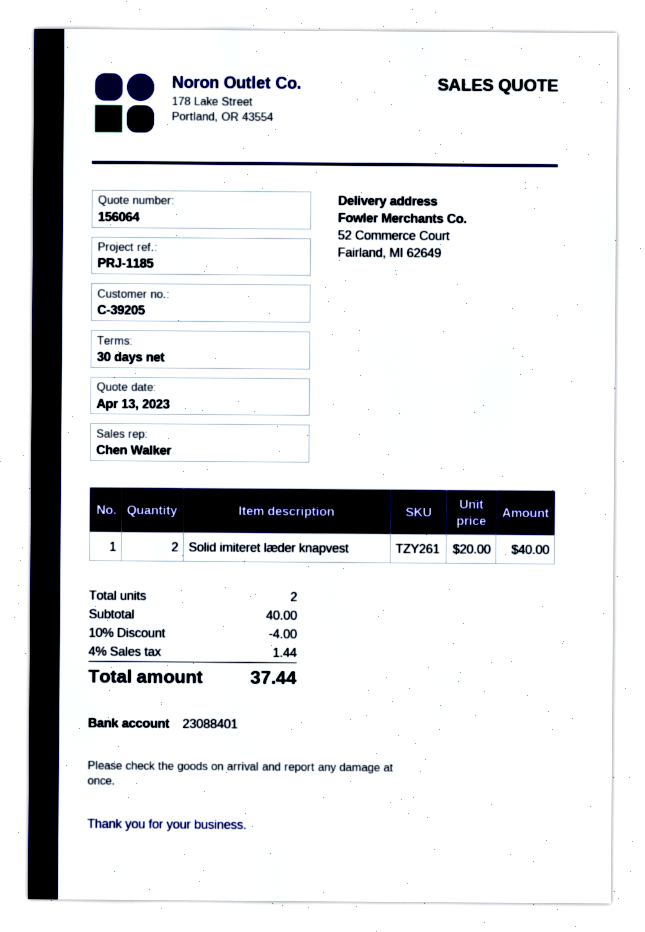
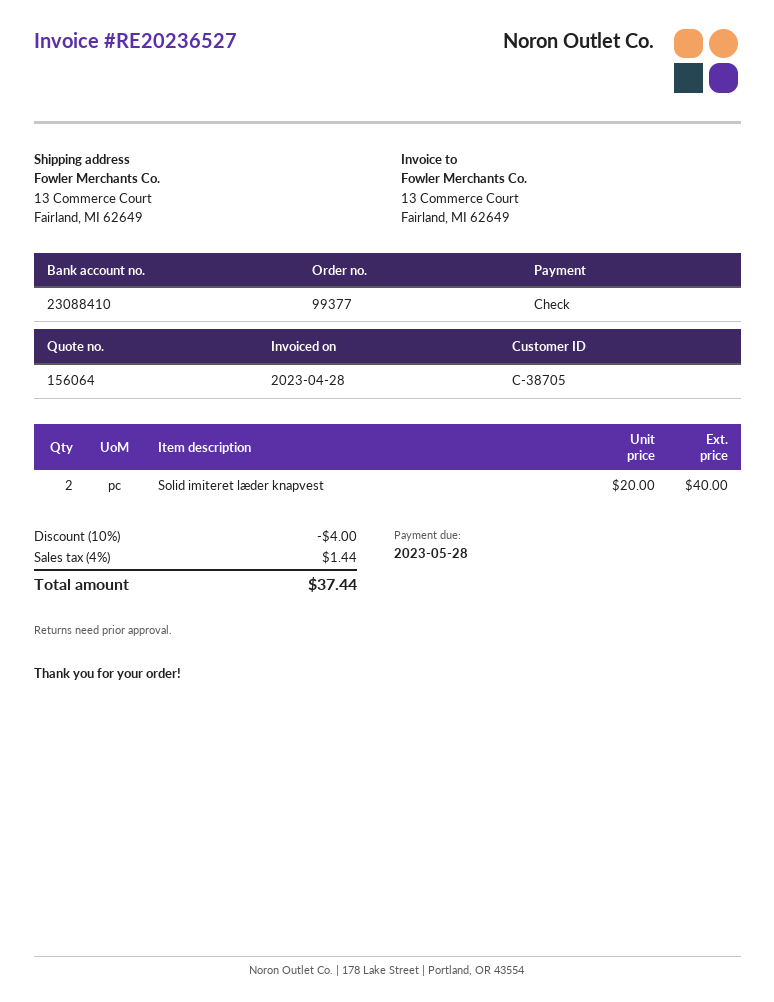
customer number: C-39205 -> C-38705
bank account: 23088401 -> 23088410
ship to: 52 Commerce Court, Fairland, MI 62649 -> 13 Commerce Court, Fairland, MI 62649

